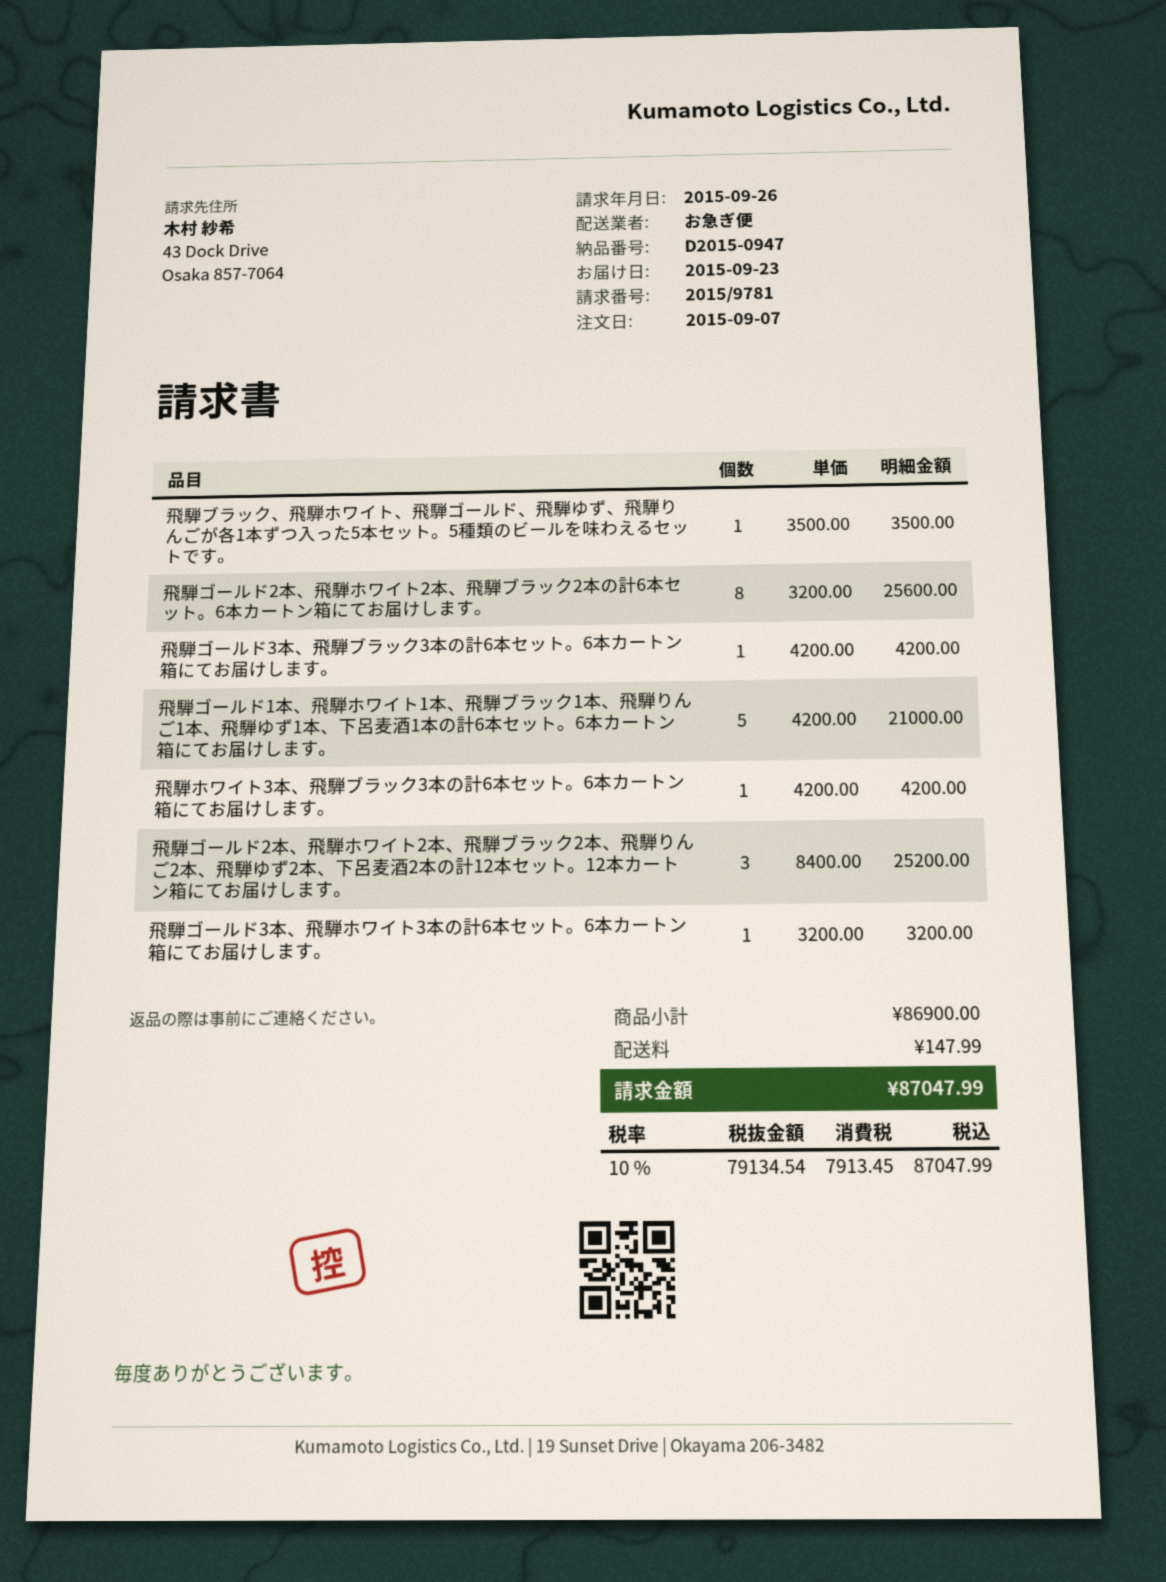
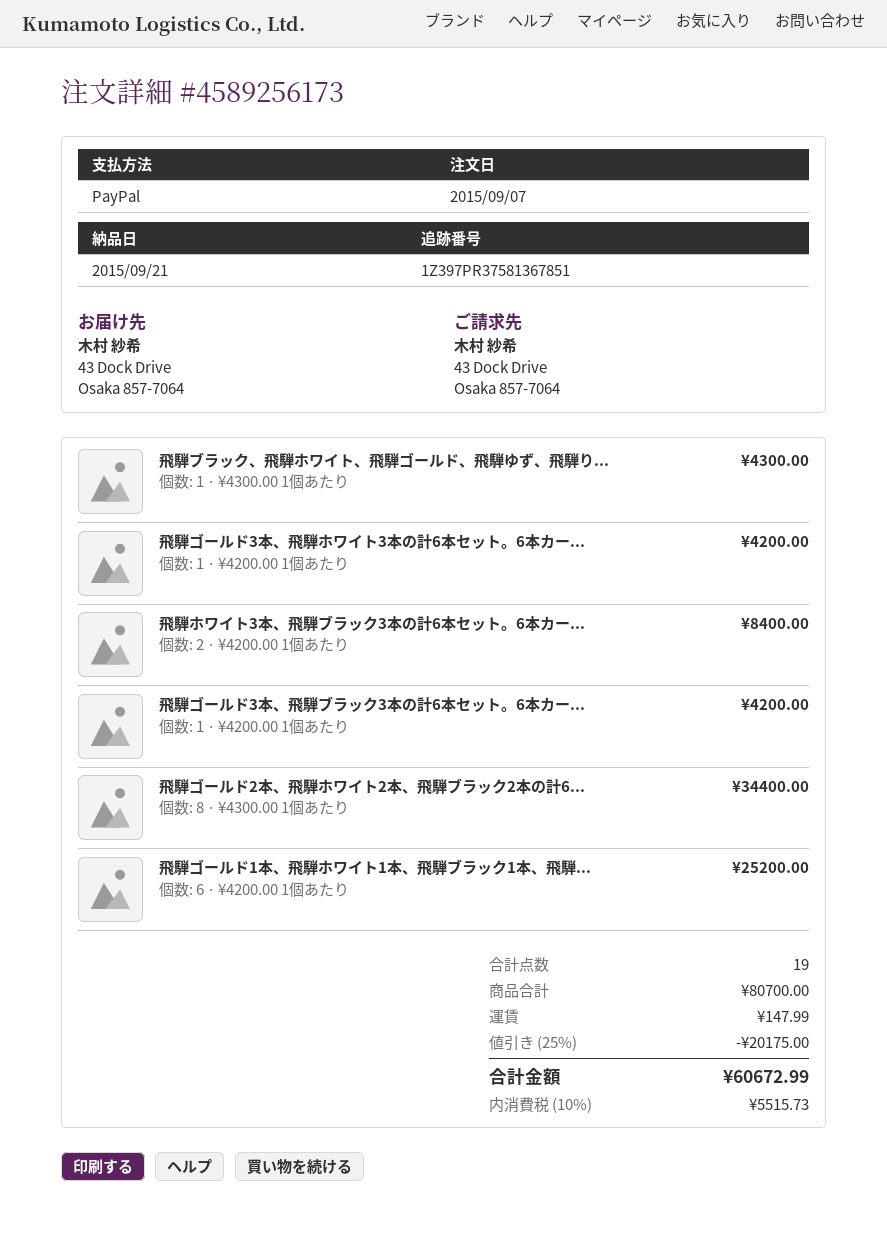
delivery date: 2015-09-23 -> 2015-09-21
飛騨ブラック、飛騨ホワイト、飛騨ゴールド、飛騨ゆず、飛騨りんごが各1本ずつ入った5本セット。5種類のビールを味わえるセットです。: 1 x 3500.00 = 3500.00 -> 1 x 4300.00 = 4300.00
飛騨ゴールド2本、飛騨ホワイト2本、飛騨ブラック2本の計6本セット。6本カートン箱にてお届けします。: 8 x 3200.00 = 25600.00 -> 8 x 4300.00 = 34400.00
飛騨ゴールド1本、飛騨ホワイト1本、飛騨ブラック1本、飛騨りんご1本、飛騨ゆず1本、下呂麦酒1本の計6本セット。6本カートン箱にてお届けします。: 5 x 4200.00 = 21000.00 -> 6 x 4200.00 = 25200.00
飛騨ホワイト3本、飛騨ブラック3本の計6本セット。6本カートン箱にてお届けします。: 1 x 4200.00 = 4200.00 -> 2 x 4200.00 = 8400.00
飛騨ゴールド2本、飛騨ホワイト2本、飛騨ブラック2本、飛騨りんご2本、飛騨ゆず2本、下呂麦酒2本の計12本セット。12本カートン箱にてお届けします。: 3 x 8400.00 = 25200.00 -> none
飛騨ゴールド3本、飛騨ホワイト3本の計6本セット。6本カートン箱にてお届けします。: 1 x 3200.00 = 3200.00 -> 1 x 4200.00 = 4200.00
subtotal: 86900.00 -> 80700.00
discount: none -> 25% = 20175.00
tax: 10% = 7913.45 -> 10% = 5515.73
total: 87047.99 -> 60672.99

